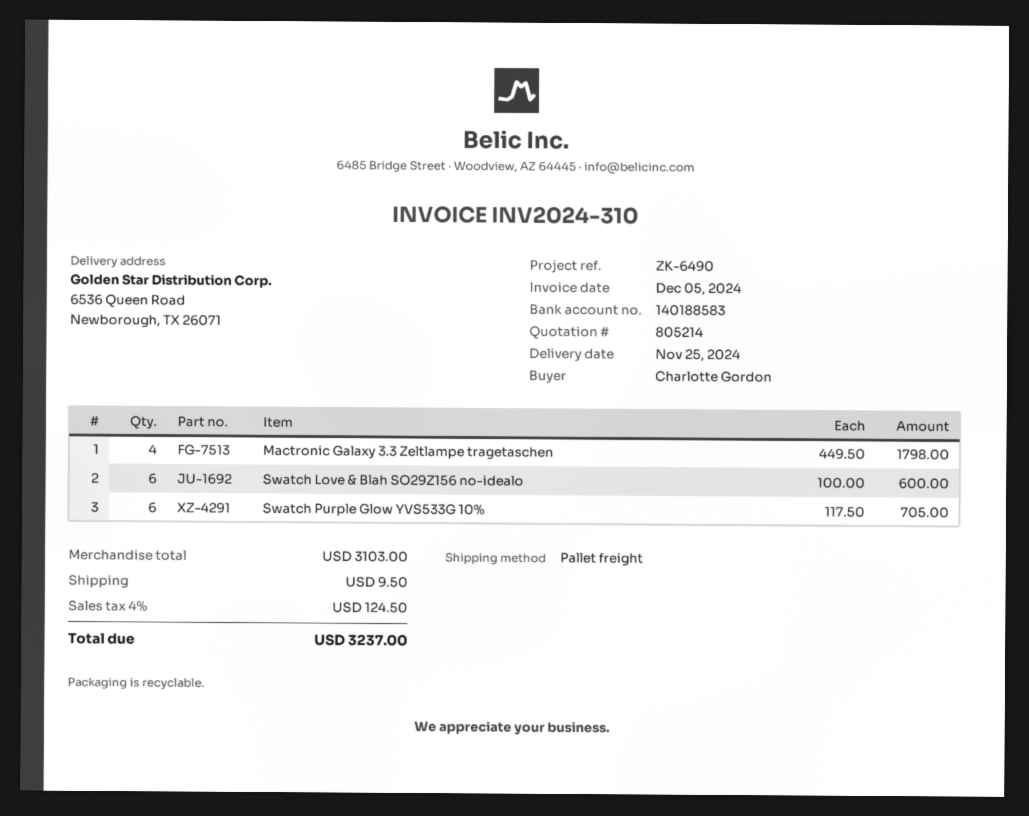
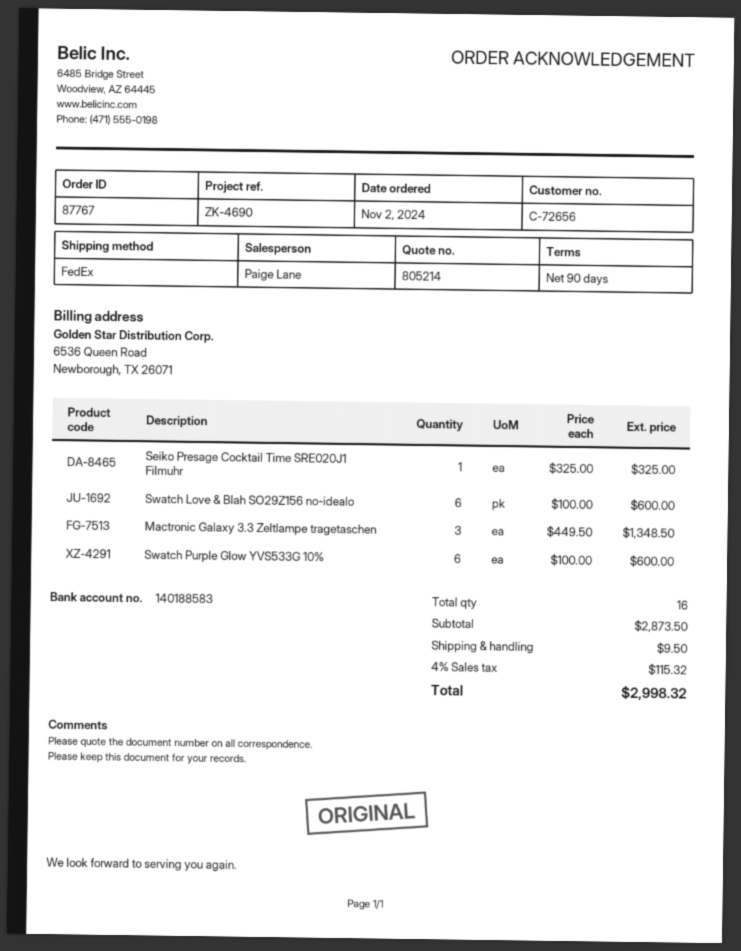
reference: ZK-6490 -> ZK-4690
shipping method: pallet freight -> FedEx
Mactronic Galaxy 3.3 Zeltlampe tragetaschen: 4 x 449.50 = 1798.00 -> 3 x 449.50 = 1348.50
Swatch Purple Glow YVS533G 10%: 6 x 117.50 = 705.00 -> 6 x 100.00 = 600.00
Seiko Presage Cocktail Time SRE020J1 Filmuhr: none -> 1 x 325.00 = 325.00
subtotal: 3103.00 -> 2873.50
tax: 4% = 124.50 -> 4% = 115.32
total: 3237.00 -> 2998.32

